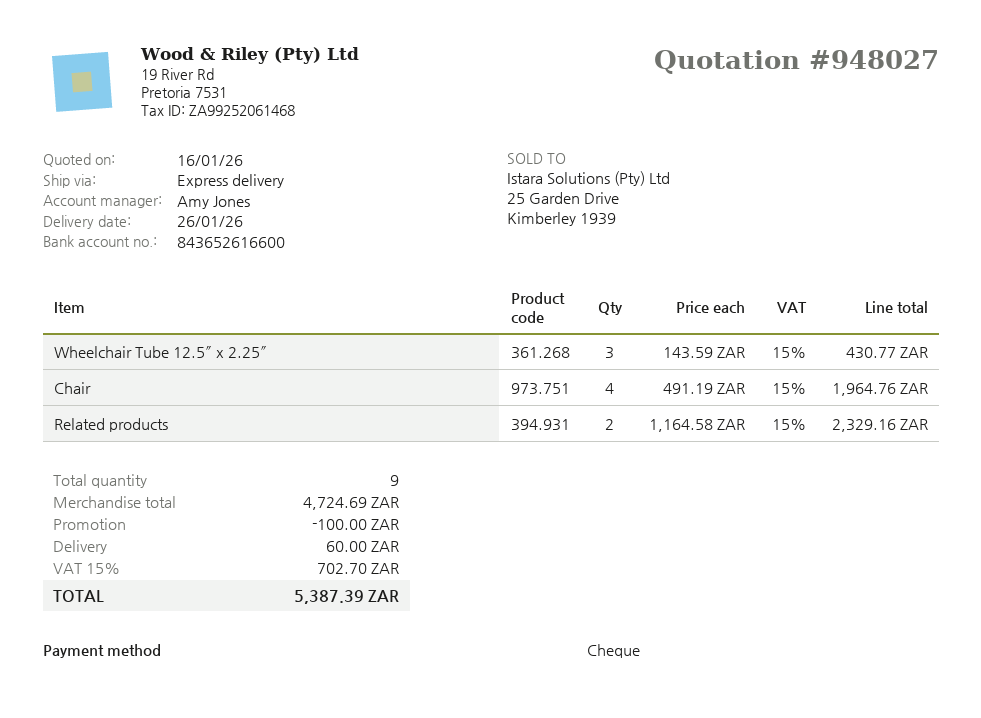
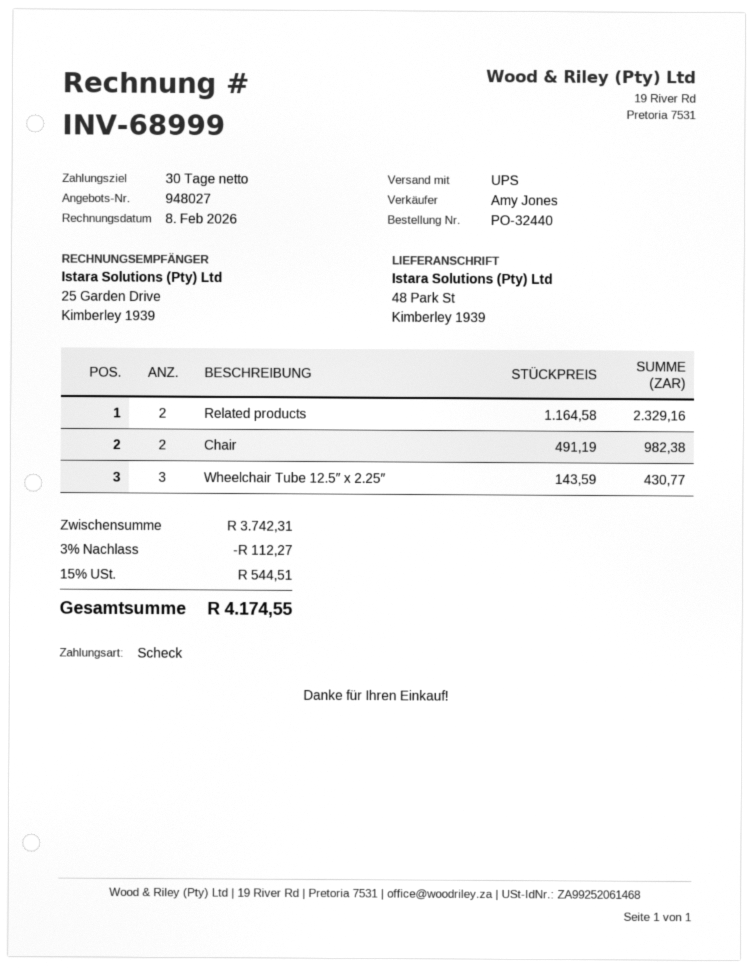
shipping method: express -> UPS
Chair: 4 x 491.19 = 1964.76 -> 2 x 491.19 = 982.38
subtotal: 4724.69 -> 3742.31
discount: 100.00 -> 112.27
shipping: 60.00 -> none
tax: 15% = 702.70 -> 15% = 544.51
total: 5387.39 -> 4174.55

